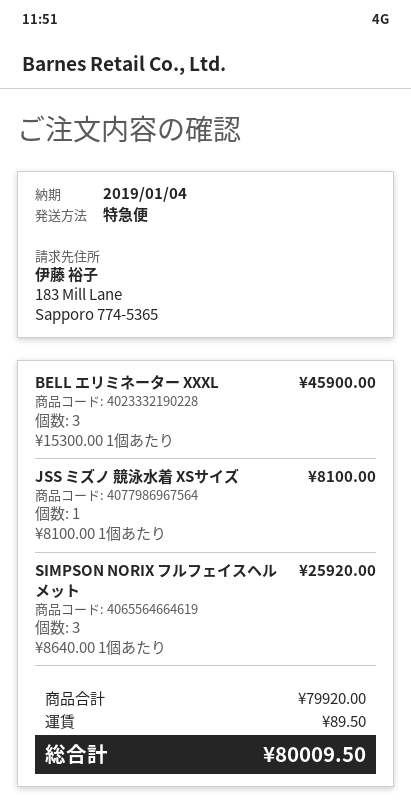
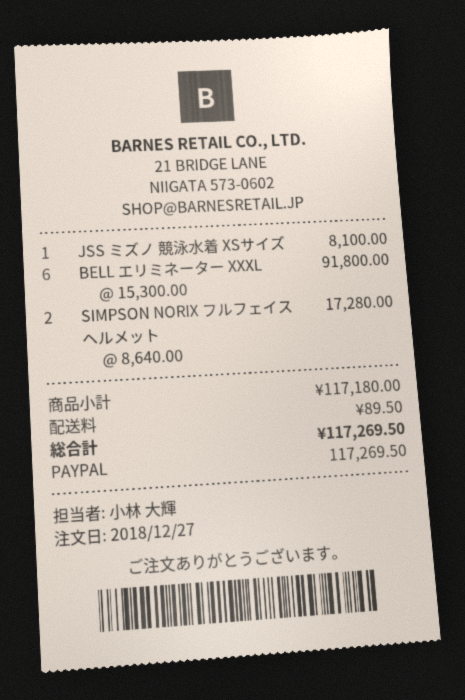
BELL エリミネーター XXXL: 3 x 15300.00 = 45900.00 -> 6 x 15300.00 = 91800.00
SIMPSON NORIX フルフェイスヘルメット: 3 x 8640.00 = 25920.00 -> 2 x 8640.00 = 17280.00
subtotal: 79920.00 -> 117180.00
total: 80009.50 -> 117269.50

